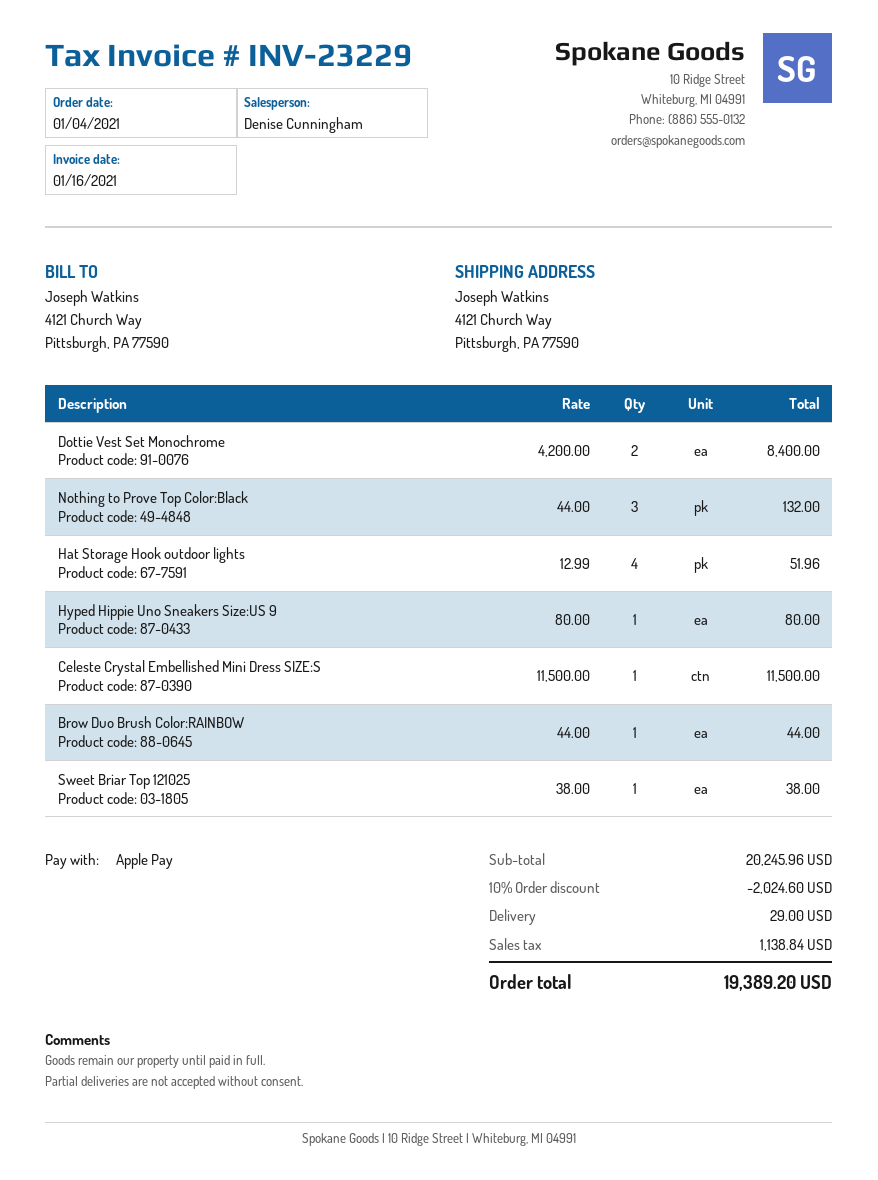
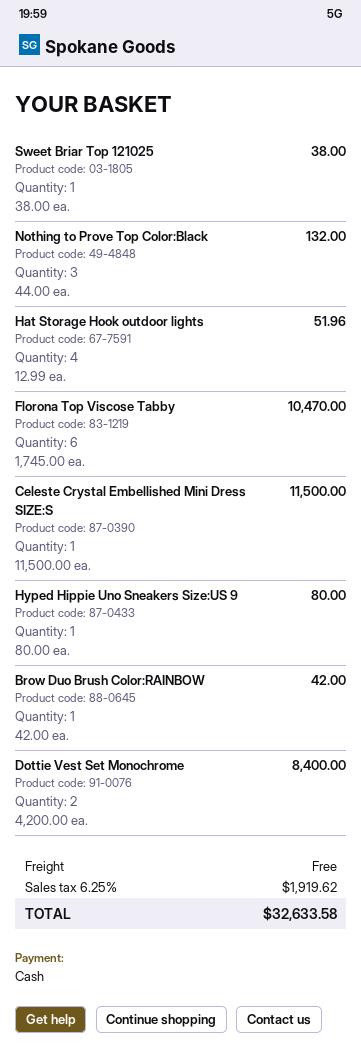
payment method: Apple Pay -> cash
Brow Duo Brush Color:RAINBOW: 1 x 44.00 = 44.00 -> 1 x 42.00 = 42.00
Florona Top Viscose Tabby: none -> 6 x 1745.00 = 10470.00
discount: 10% = 2024.60 -> none
shipping: 29.00 -> 0.00
tax: 1138.84 -> 1919.62
total: 19389.20 -> 32633.58

